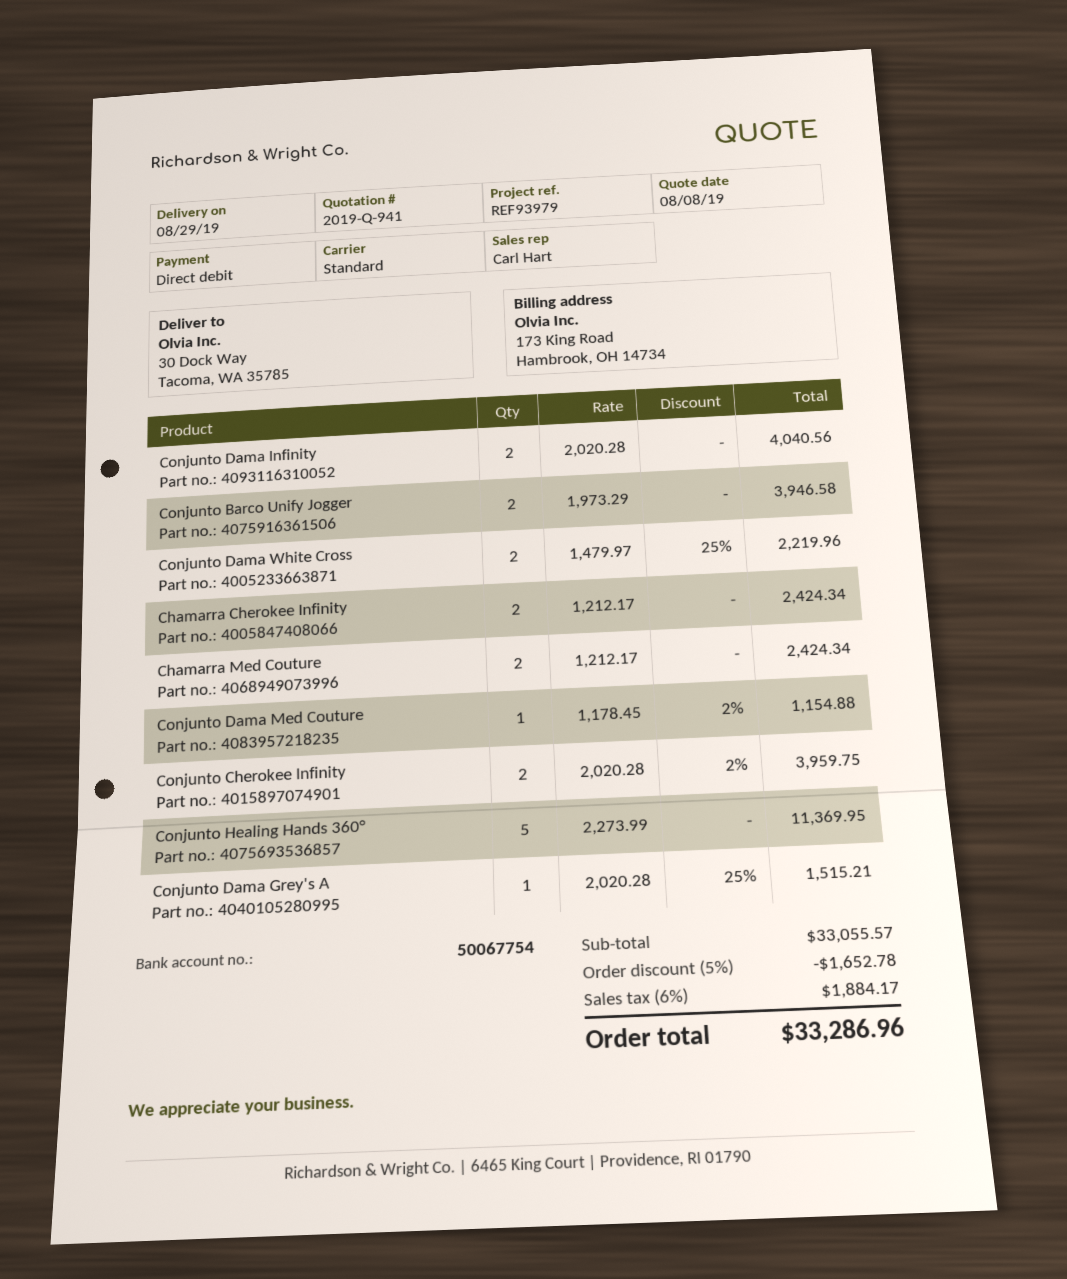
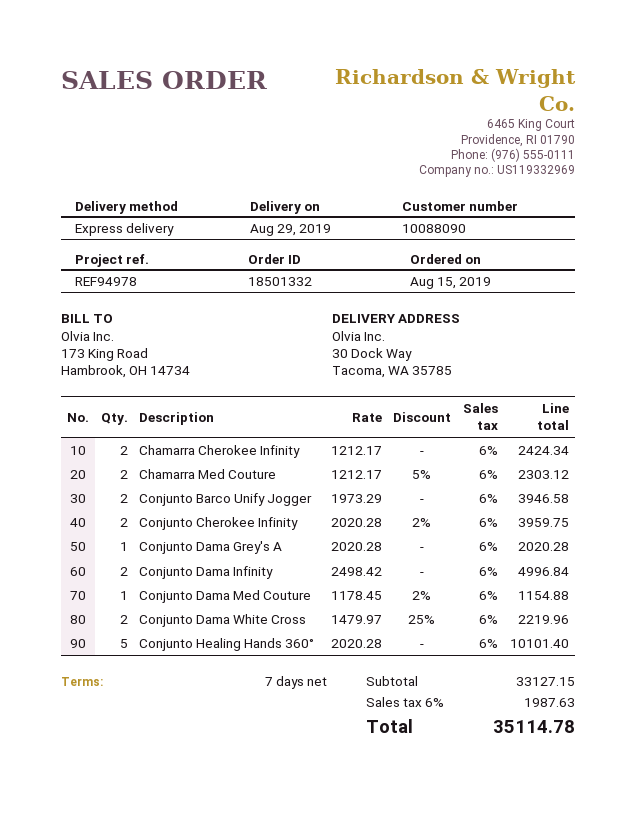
reference: REF93979 -> REF94978
shipping method: standard -> express
Conjunto Dama Infinity: 2 x 2020.28 = 4040.56 -> 2 x 2498.42 = 4996.84
Chamarra Med Couture: 2 x 1212.17 = 2424.34 -> 2 x 1212.17 - 5% = 2303.12
Conjunto Healing Hands 360°: 5 x 2273.99 = 11369.95 -> 5 x 2020.28 = 10101.40
Conjunto Dama Grey's A: 1 x 2020.28 - 25% = 1515.21 -> 1 x 2020.28 = 2020.28
subtotal: 33055.57 -> 33127.15
discount: 5% = 1652.78 -> none
tax: 6% = 1884.17 -> 6% = 1987.63
total: 33286.96 -> 35114.78

